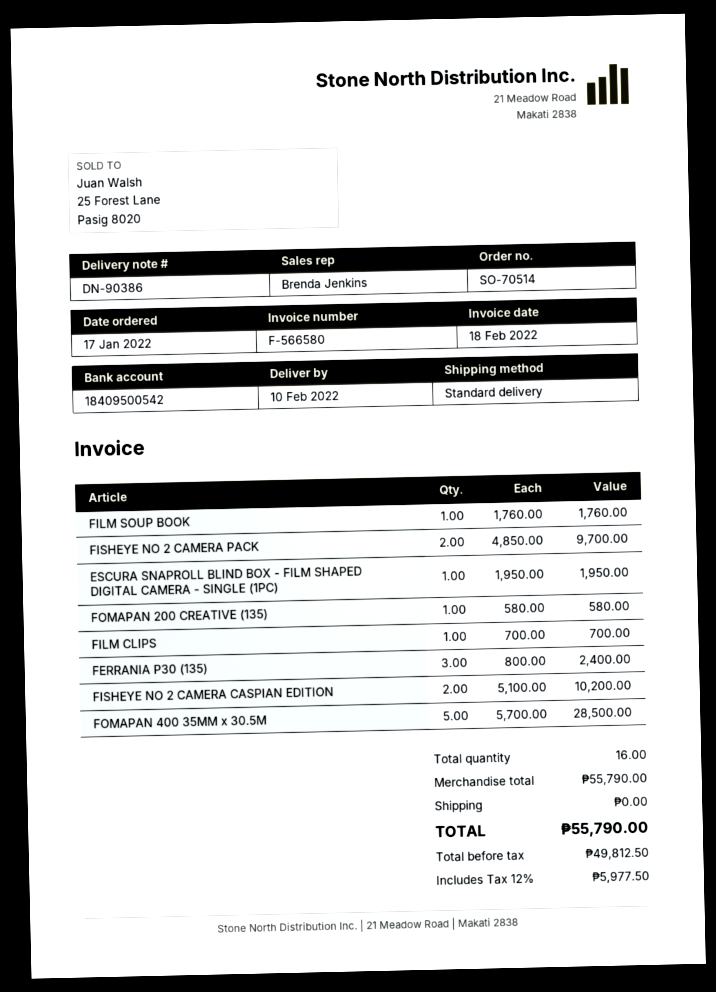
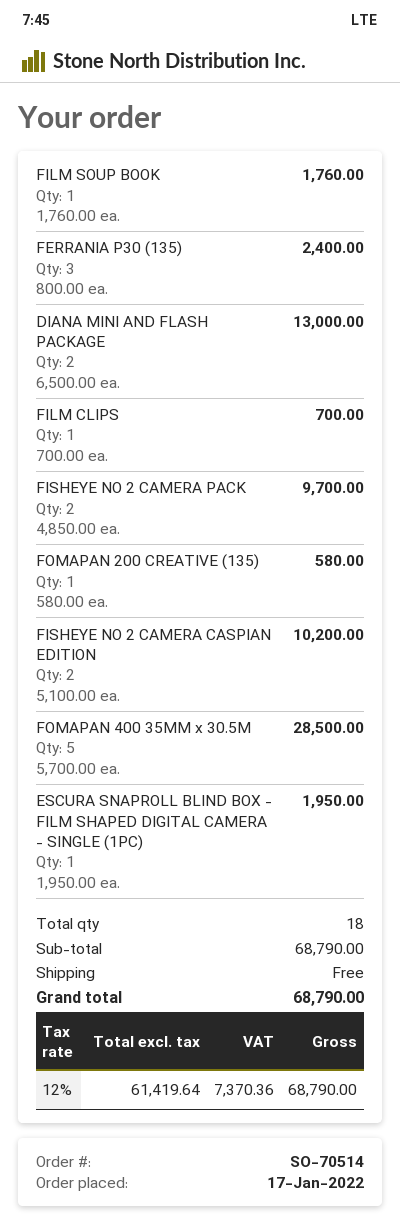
DIANA MINI AND FLASH PACKAGE: none -> 2 x 6500.00 = 13000.00
total quantity: 16 -> 18
subtotal: 55790.00 -> 68790.00
net: 49812.50 -> 61419.64
tax: 12% = 5977.50 -> 12% = 7370.36
total: 55790.00 -> 68790.00

